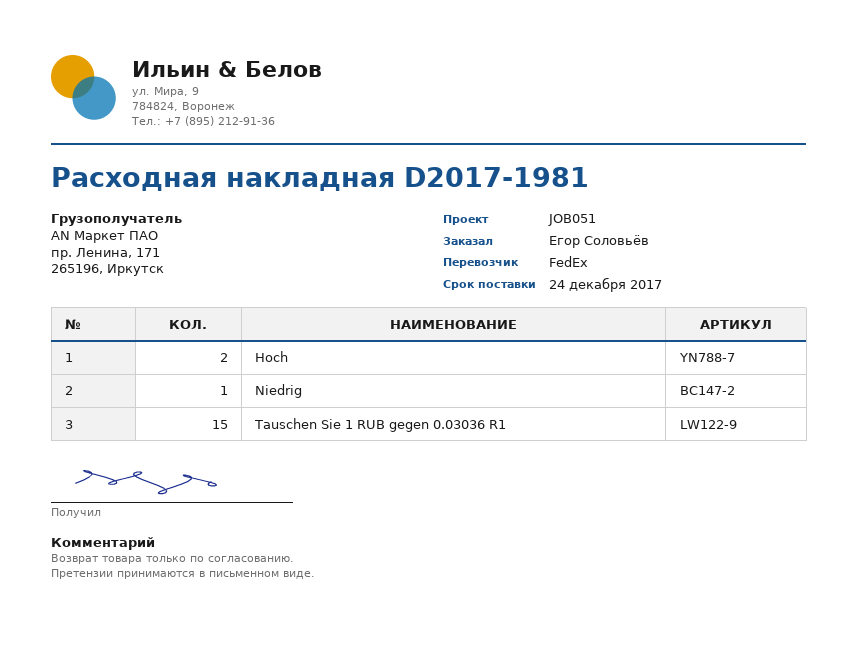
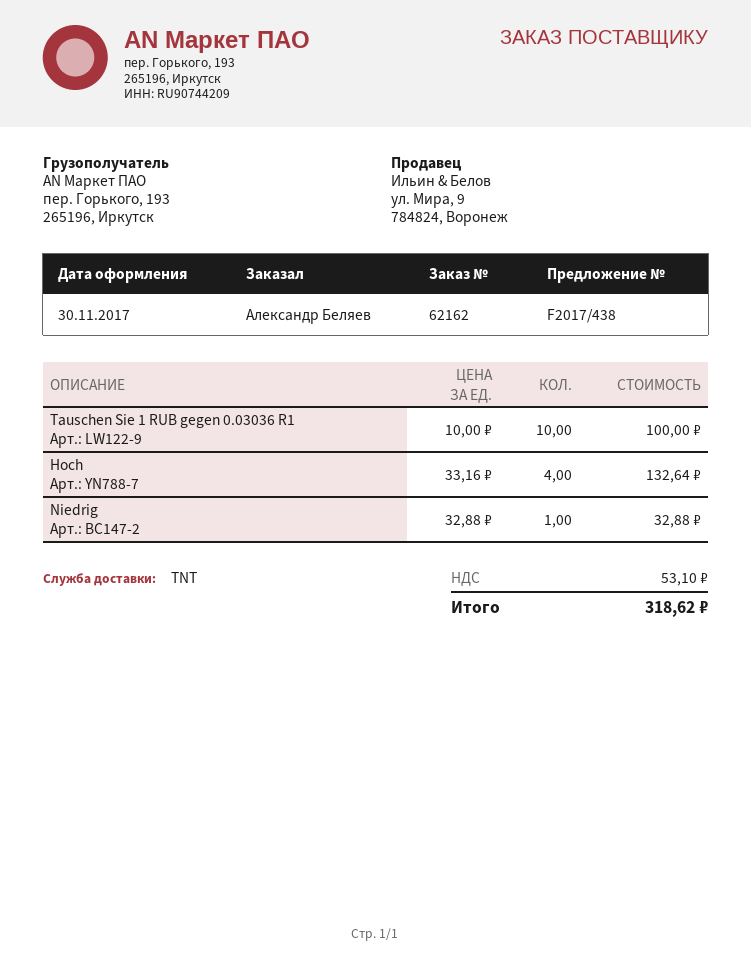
ordered by: Егор Соловьёв -> Александр Беляев
shipping method: FedEx -> TNT
ship to: пр. Ленина, 171, 265196, Иркутск -> пер. Горького, 193, 265196, Иркутск
Hoch: 2 -> 4
Tauschen Sie 1 RUB gegen 0.03036 R1: 15 -> 10

